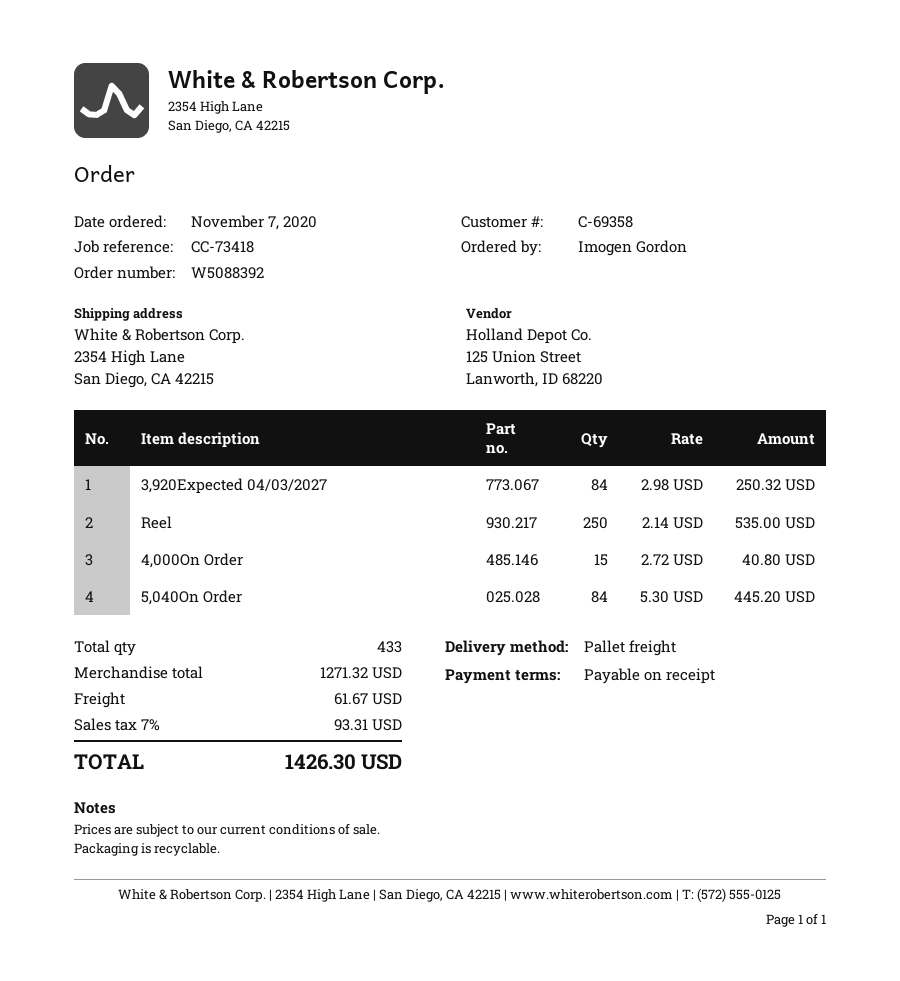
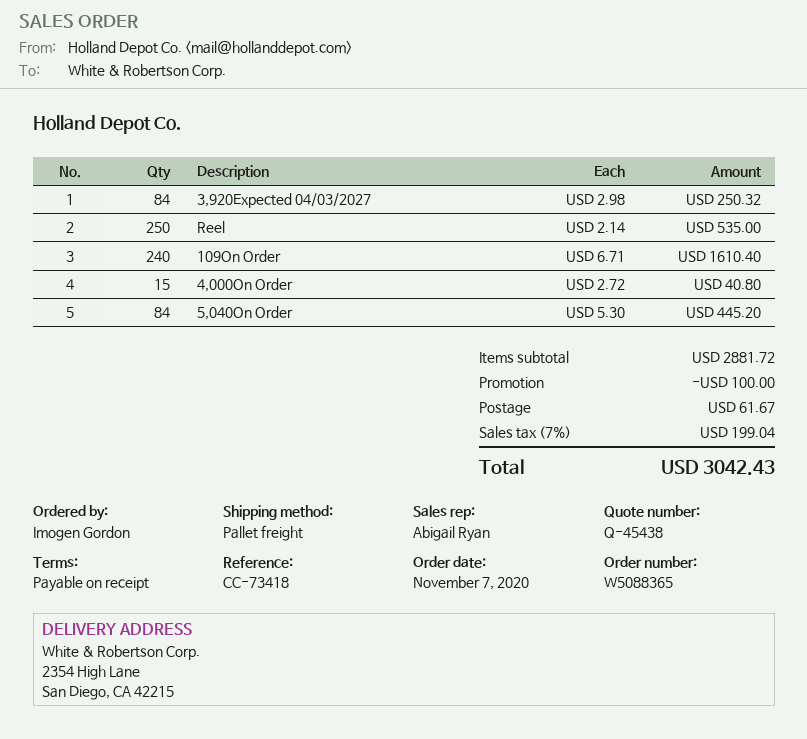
order number: W5088392 -> W5088365
109On Order: none -> 240 x 6.71 = 1610.40
subtotal: 1271.32 -> 2881.72
discount: none -> 100.00
tax: 7% = 93.31 -> 7% = 199.04
total: 1426.30 -> 3042.43

